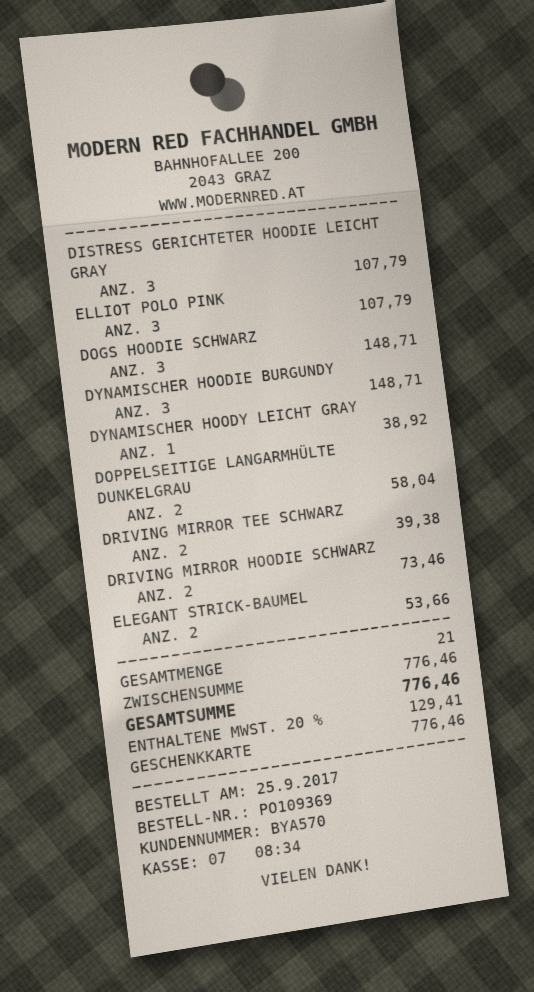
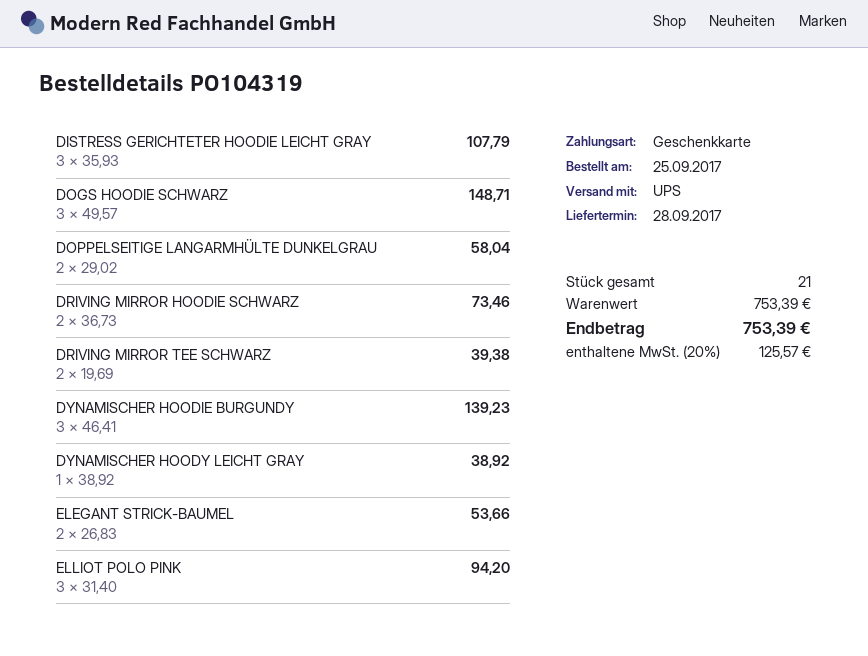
order number: PO109369 -> PO104319
ELLIOT POLO PINK: 3 for 107.79 -> 3 for 94.20
DYNAMISCHER HOODIE BURGUNDY: 3 for 148.71 -> 3 for 139.23
subtotal: 776.46 -> 753.39
tax: 20% = 129.41 -> 20% = 125.57
total: 776.46 -> 753.39

